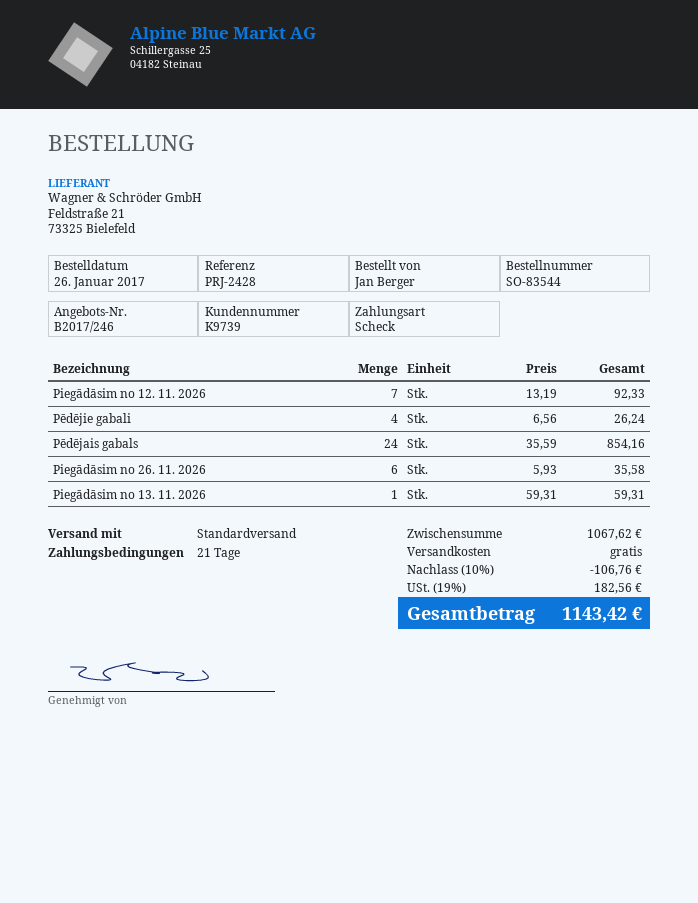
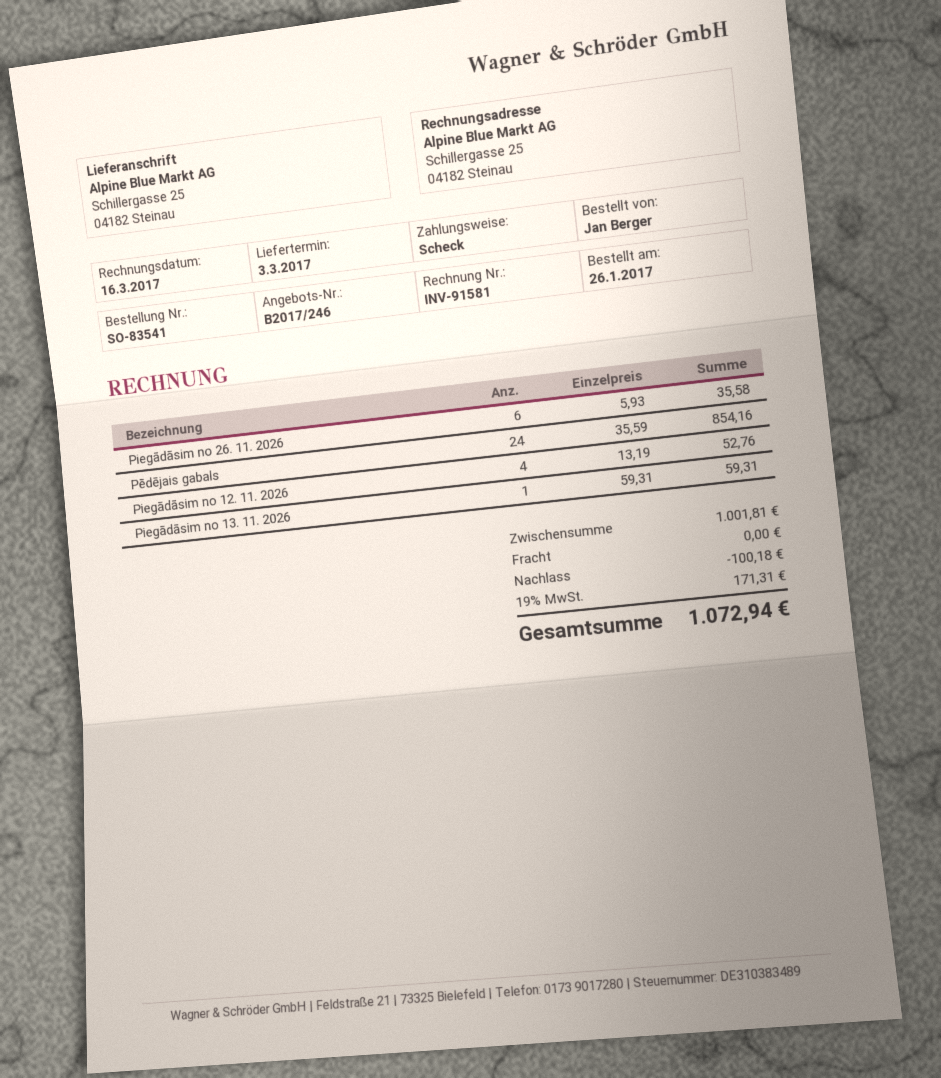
order number: SO-83544 -> SO-83541
Piegādāsim no 12. 11. 2026: 7 x 13.19 = 92.33 -> 4 x 13.19 = 52.76
Pēdējie gabali: 4 x 6.56 = 26.24 -> none
subtotal: 1067.62 -> 1001.81
discount: 106.76 -> 100.18
tax: 19% = 182.56 -> 19% = 171.31
total: 1143.42 -> 1072.94

